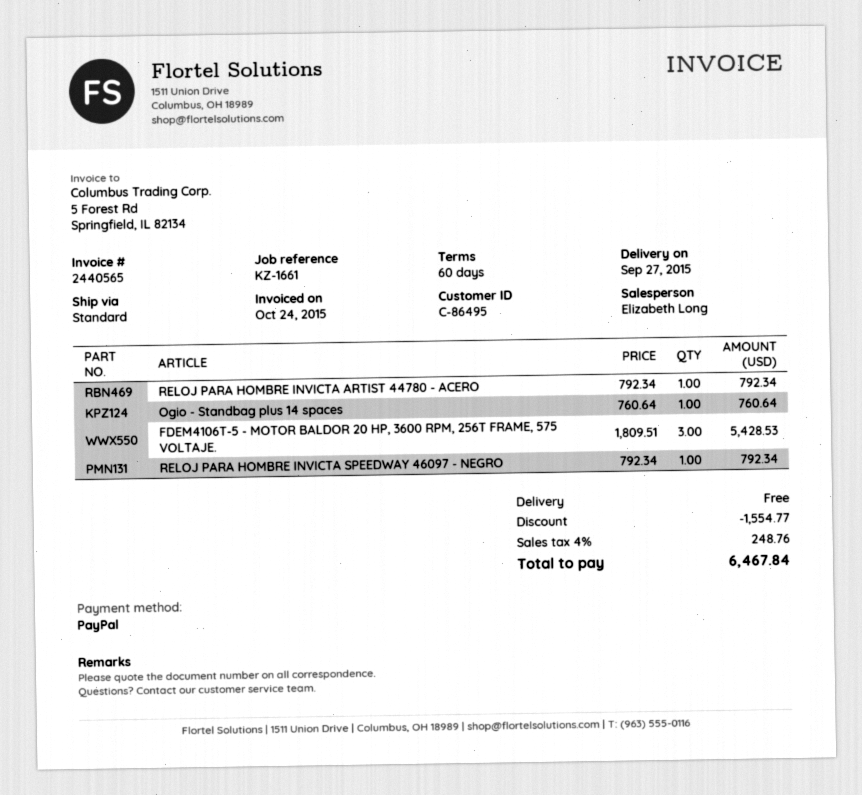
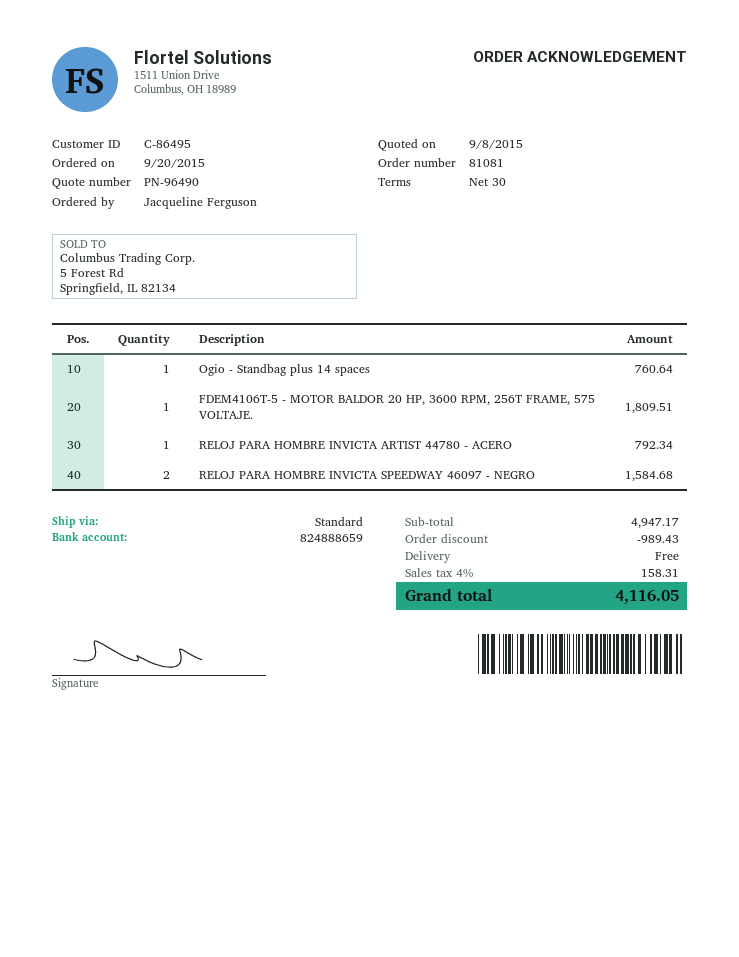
payment terms: 60 days -> 30 days
FDEM4106T-5 - MOTOR BALDOR 20 HP, 3600 RPM, 256T FRAME, 575 VOLTAJE.: 3 for 5428.53 -> 1 for 1809.51
RELOJ PARA HOMBRE INVICTA SPEEDWAY 46097 - NEGRO: 1 for 792.34 -> 2 for 1584.68
discount: 1554.77 -> 989.43
tax: 4% = 248.76 -> 4% = 158.31
total: 6467.84 -> 4116.05

